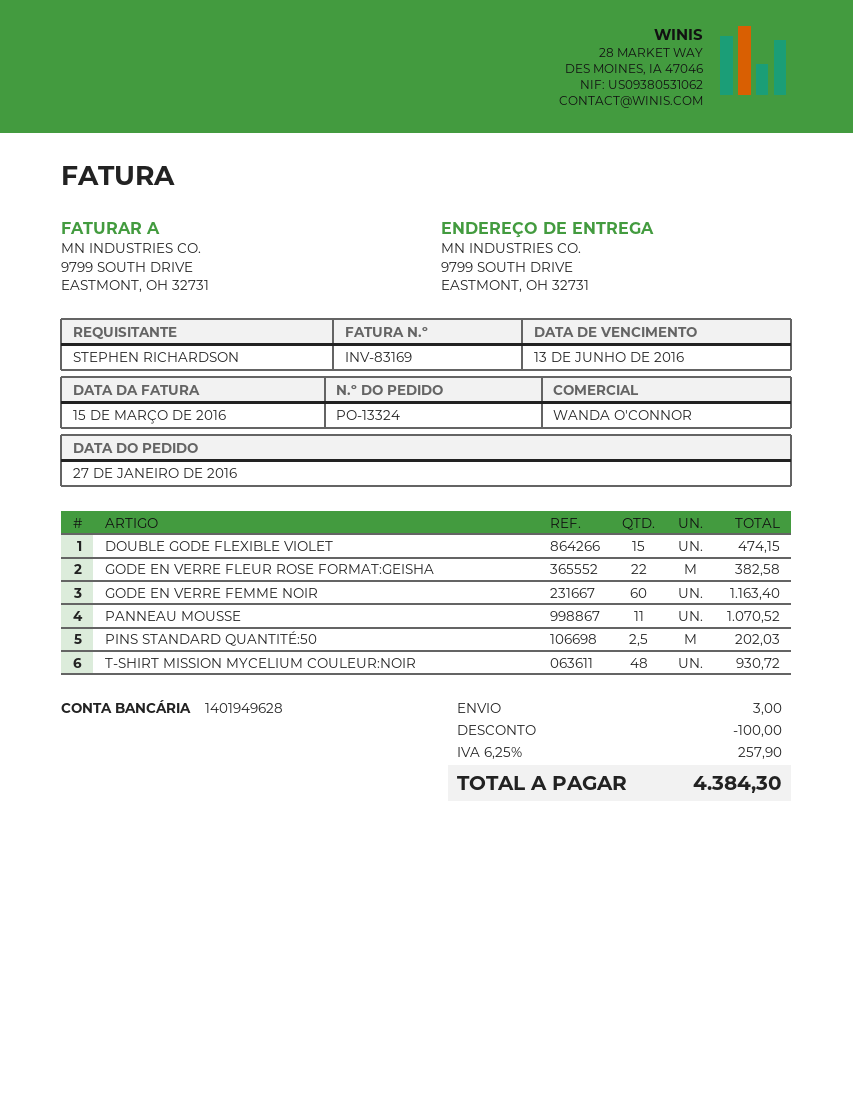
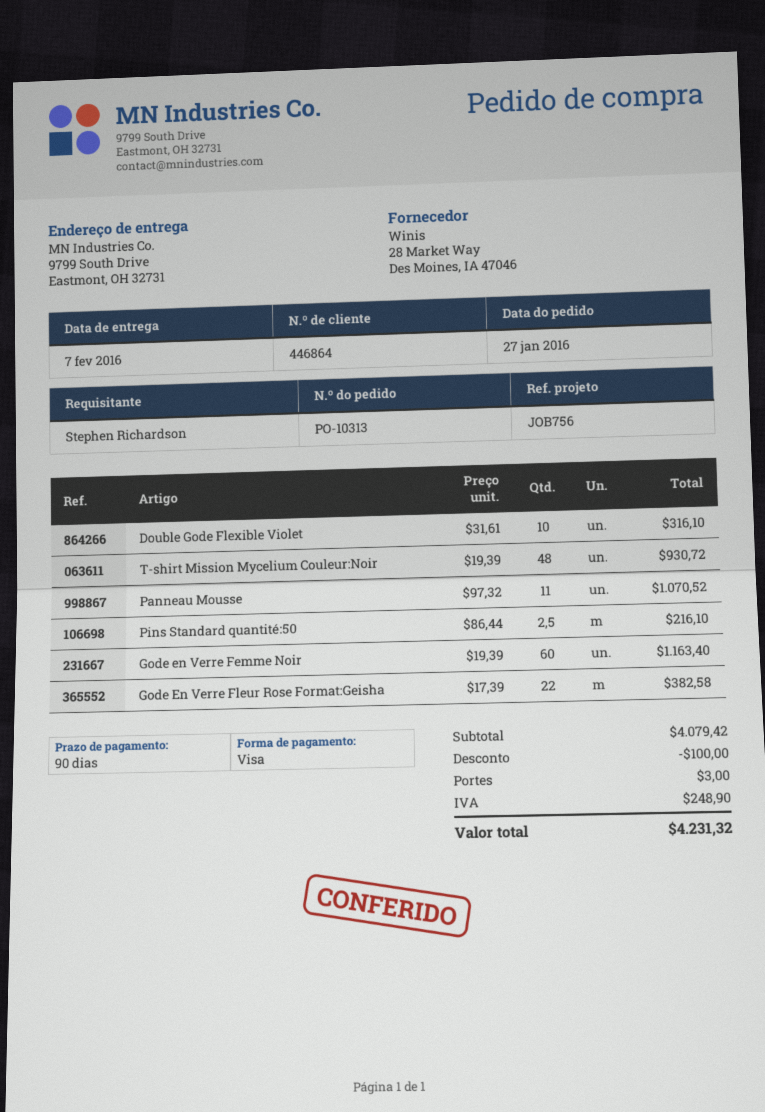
order number: PO-13324 -> PO-10313
DOUBLE GODE FLEXIBLE VIOLET: 15 for 474.15 -> 10 for 316.10
PINS STANDARD QUANTITÉ:50: 2.5 for 202.03 -> 2.5 for 216.10
tax: 257.90 -> 248.90
total: 4384.30 -> 4231.32

